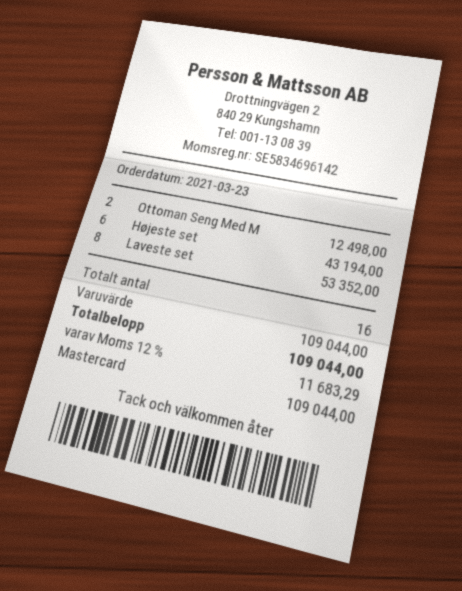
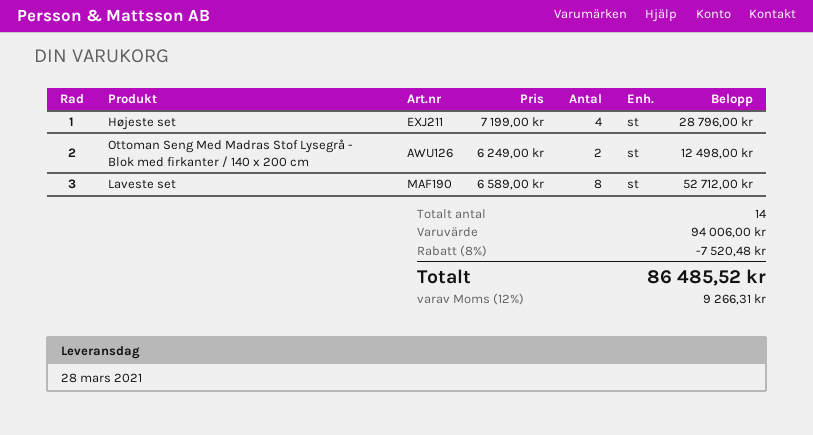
Højeste set: 6 for 43194.00 -> 4 for 28796.00
Laveste set: 8 for 53352.00 -> 8 for 52712.00
total quantity: 16 -> 14
subtotal: 109044.00 -> 94006.00
discount: none -> 8% = 7520.48
tax: 12% = 11683.29 -> 12% = 9266.31
total: 109044.00 -> 86485.52

